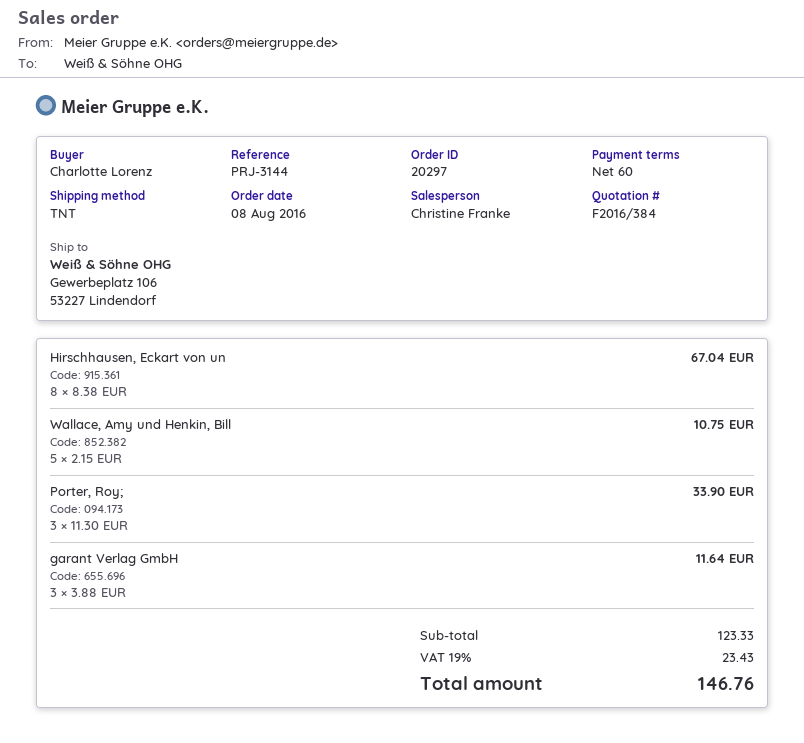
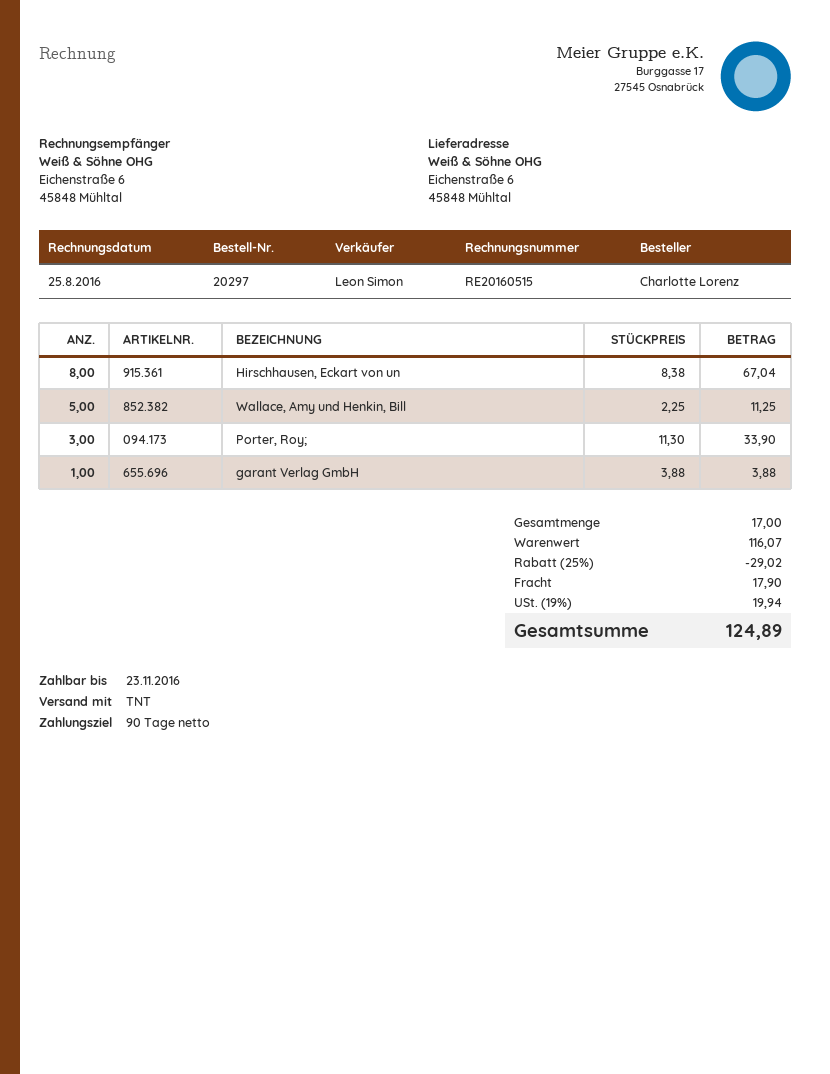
payment terms: 60 days -> 90 days
sales rep: Christine Franke -> Leon Simon
ship to: Gewerbeplatz 106, 53227 Lindendorf -> Eichenstraße 6, 45848 Mühltal
Wallace, Amy und Henkin, Bill: 5 x 2.15 = 10.75 -> 5 x 2.25 = 11.25
garant Verlag GmbH: 3 x 3.88 = 11.64 -> 1 x 3.88 = 3.88
subtotal: 123.33 -> 116.07
discount: none -> 25% = 29.02
shipping: none -> 17.90
tax: 19% = 23.43 -> 19% = 19.94
total: 146.76 -> 124.89

